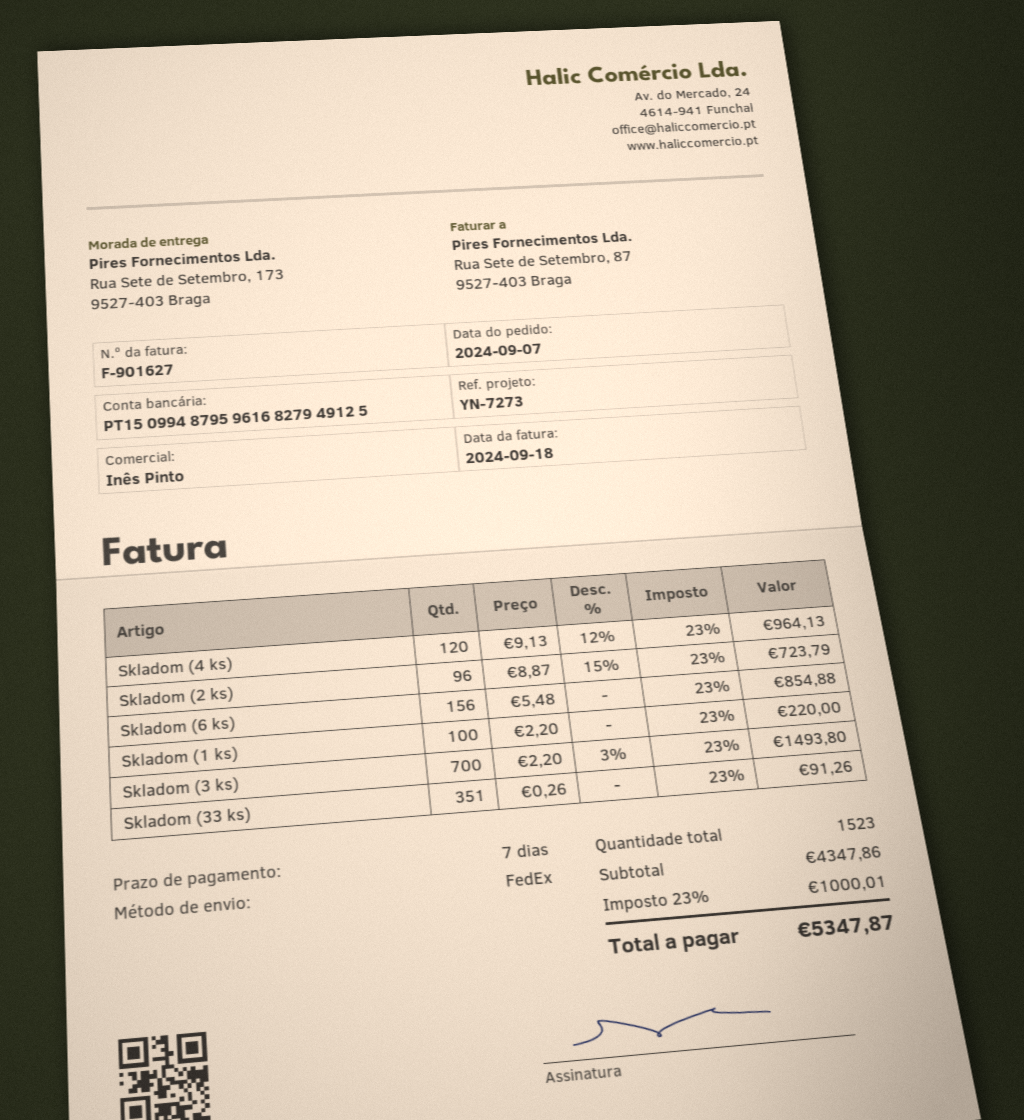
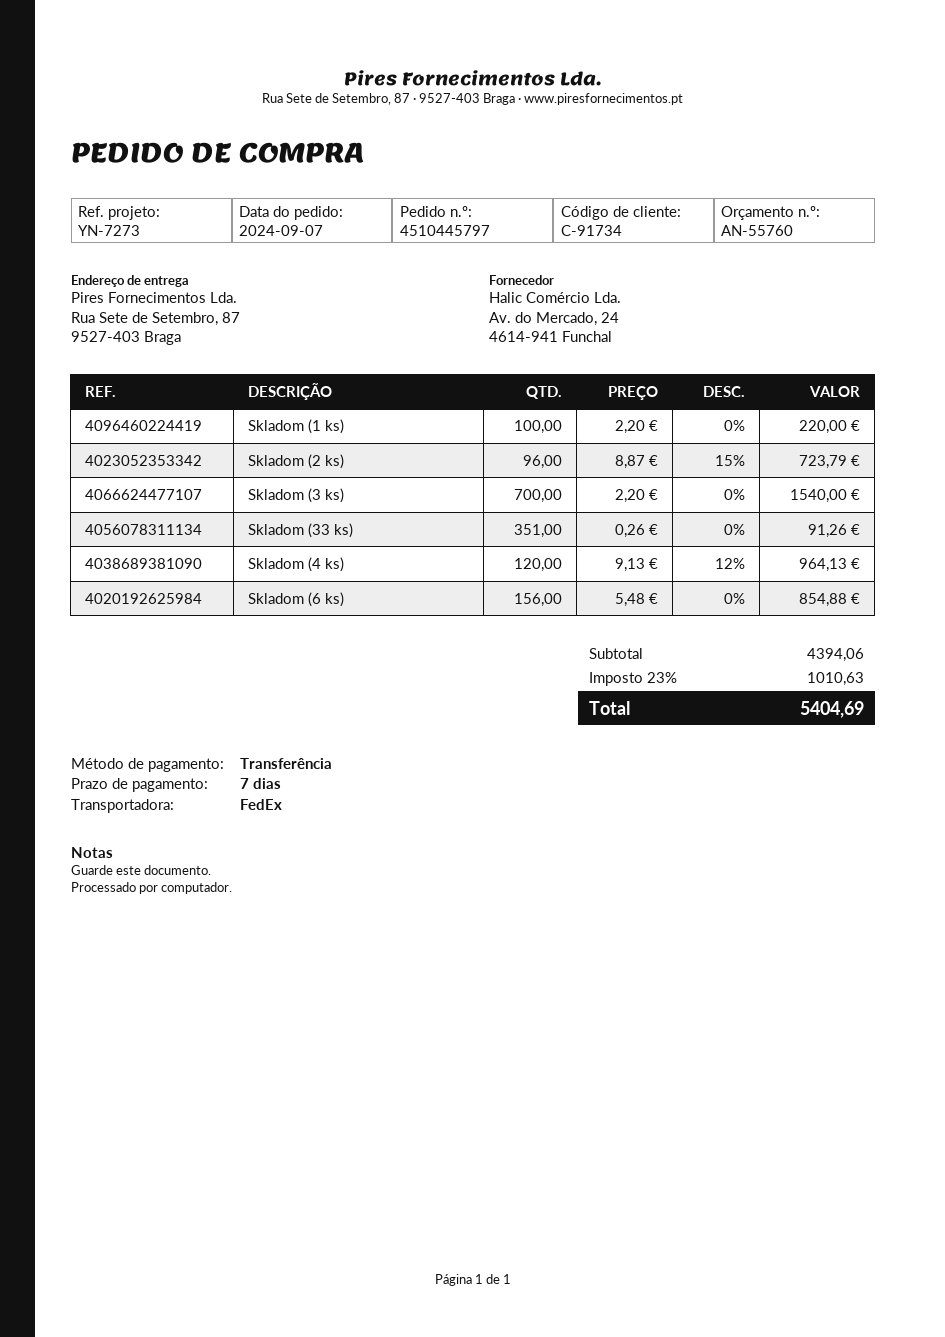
ship to: Rua Sete de Setembro, 173, 9527-403 Braga -> Rua Sete de Setembro, 87, 9527-403 Braga
Skladom (3 ks): 700 x 2.20 - 3% = 1493.80 -> 700 x 2.20 = 1540.00
subtotal: 4347.86 -> 4394.06
tax: 23% = 1000.01 -> 23% = 1010.63
total: 5347.87 -> 5404.69

